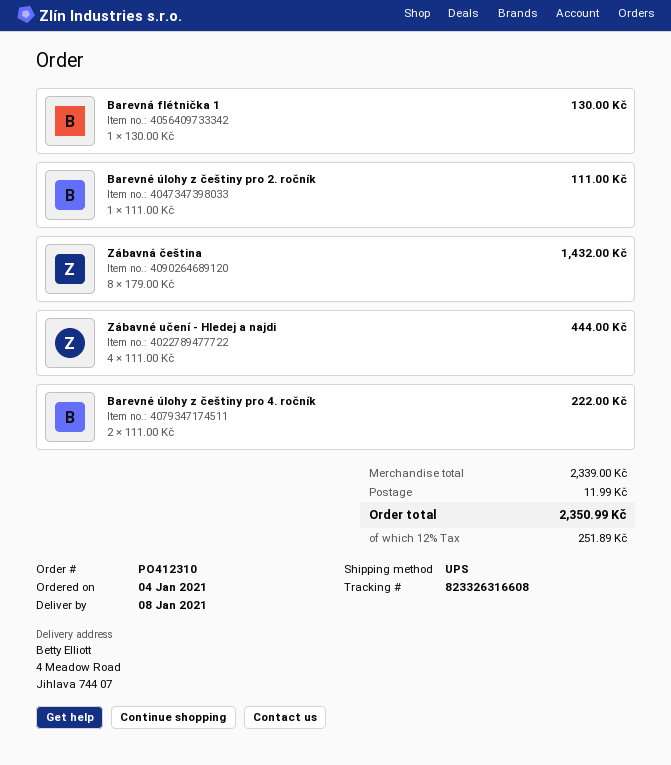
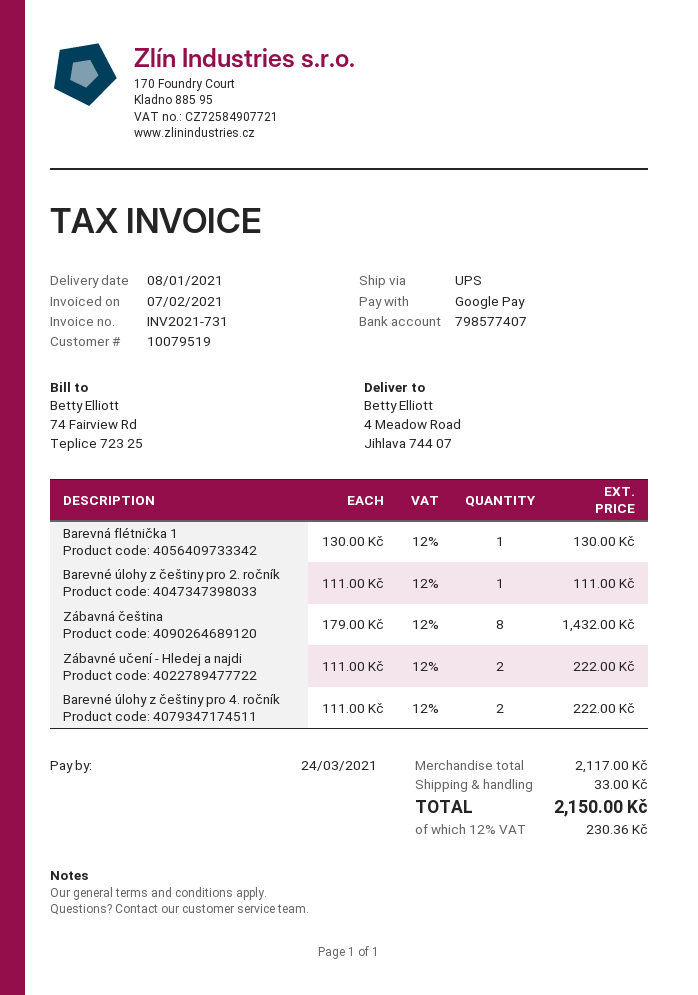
Zábavné učení - Hledej a najdi: 4 x 111.00 = 444.00 -> 2 x 111.00 = 222.00
subtotal: 2339.00 -> 2117.00
shipping: 11.99 -> 33.00
tax: 12% = 251.89 -> 12% = 230.36
total: 2350.99 -> 2150.00

